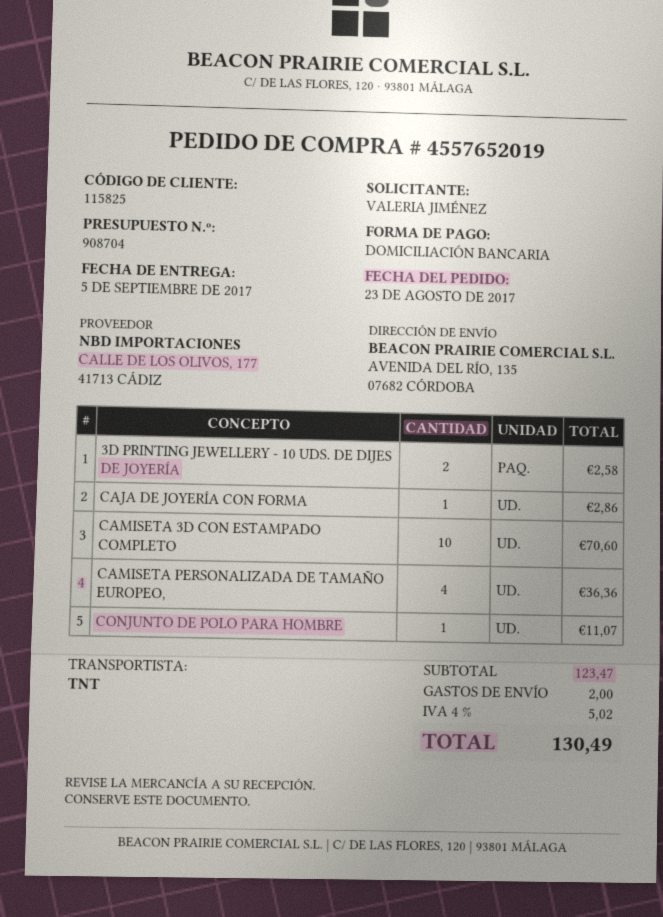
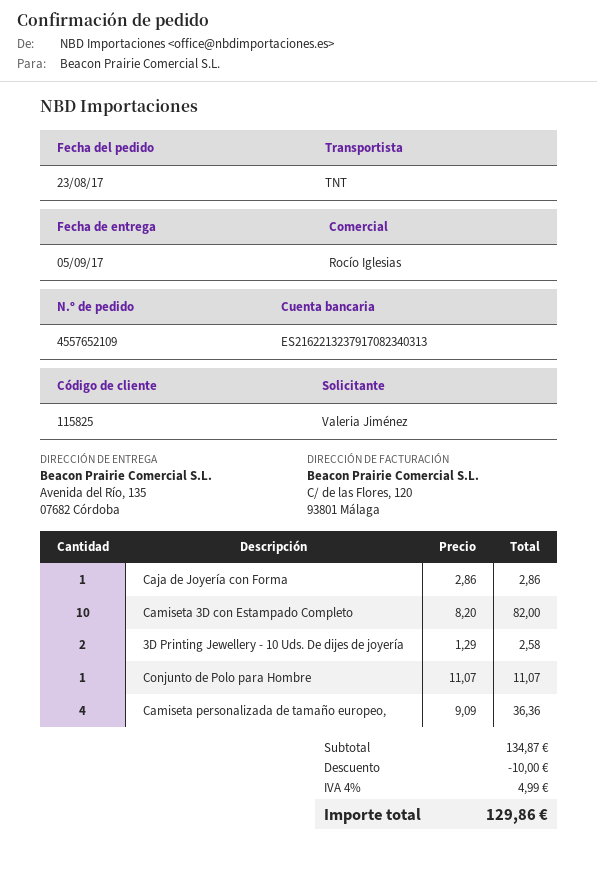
order number: 4557652019 -> 4557652109
CAMISETA 3D CON ESTAMPADO COMPLETO: 10 for 70.60 -> 10 for 82.00
subtotal: 123.47 -> 134.87
discount: none -> 10.00
shipping: 2.00 -> none
tax: 4% = 5.02 -> 4% = 4.99
total: 130.49 -> 129.86

